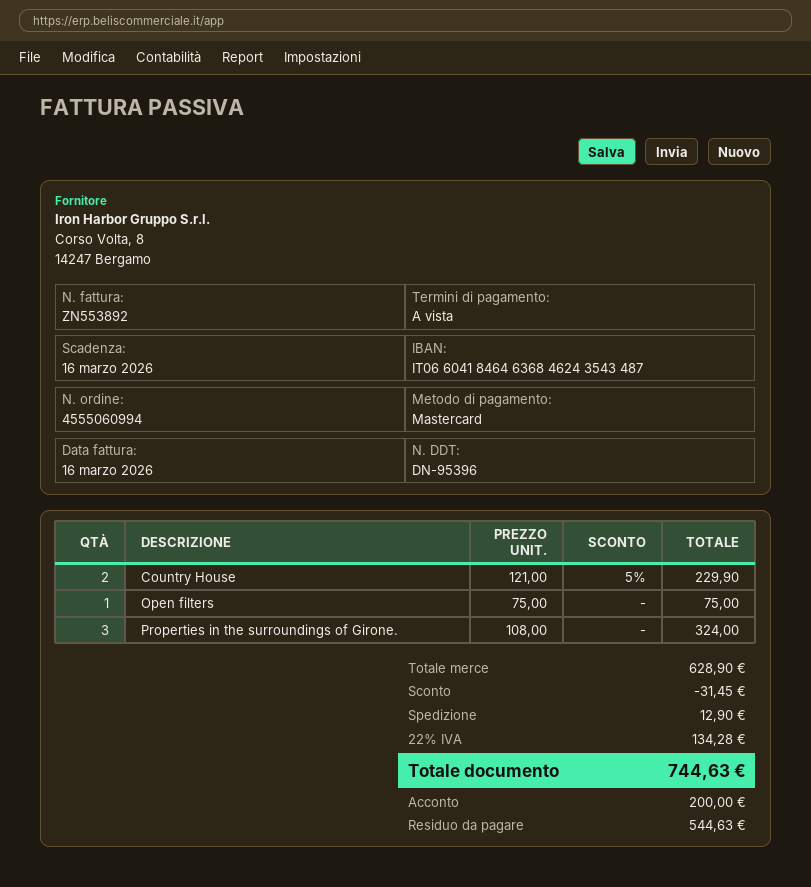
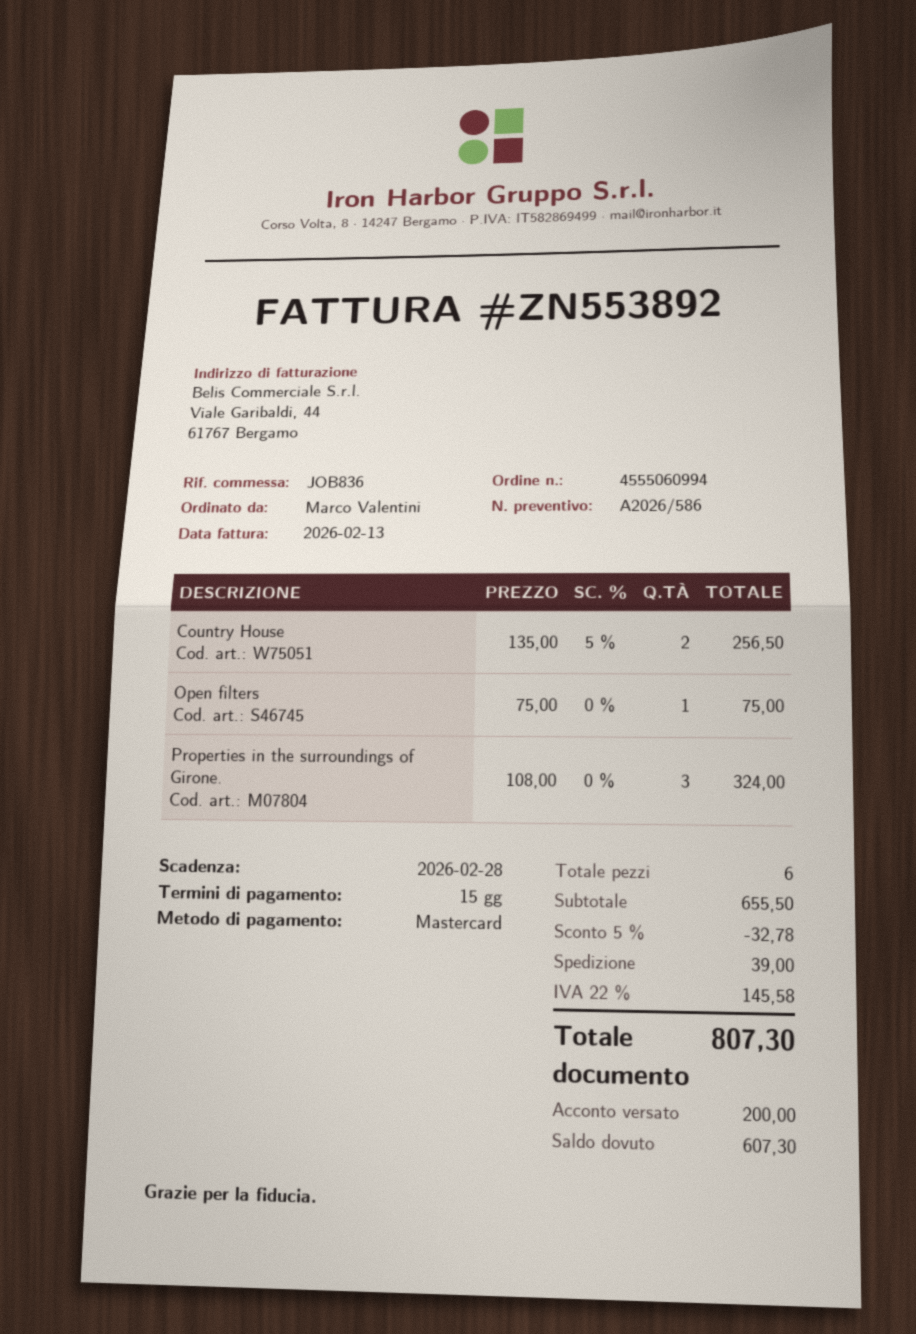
invoice date: 2026-03-16 -> 2026-02-13
payment terms: on receipt -> 15 days
due date: 2026-03-16 -> 2026-02-28
Country House: 2 x 121.00 - 5% = 229.90 -> 2 x 135.00 - 5% = 256.50
subtotal: 628.90 -> 655.50
discount: 31.45 -> 32.78
shipping: 12.90 -> 39.00
tax: 22% = 134.28 -> 22% = 145.58
total: 744.63 -> 807.30
balance: 544.63 -> 607.30

